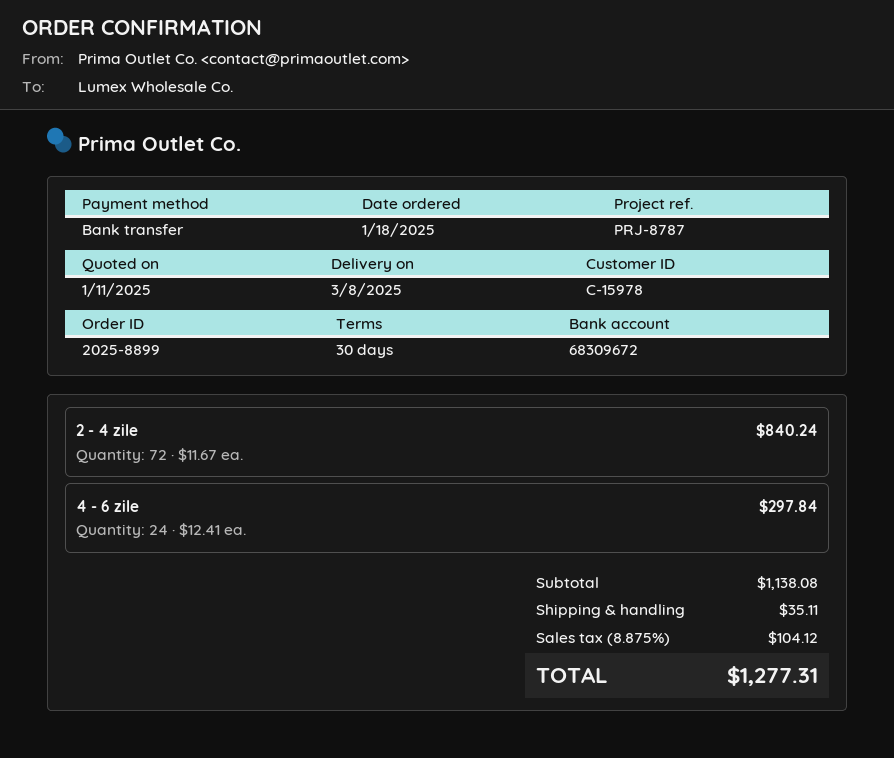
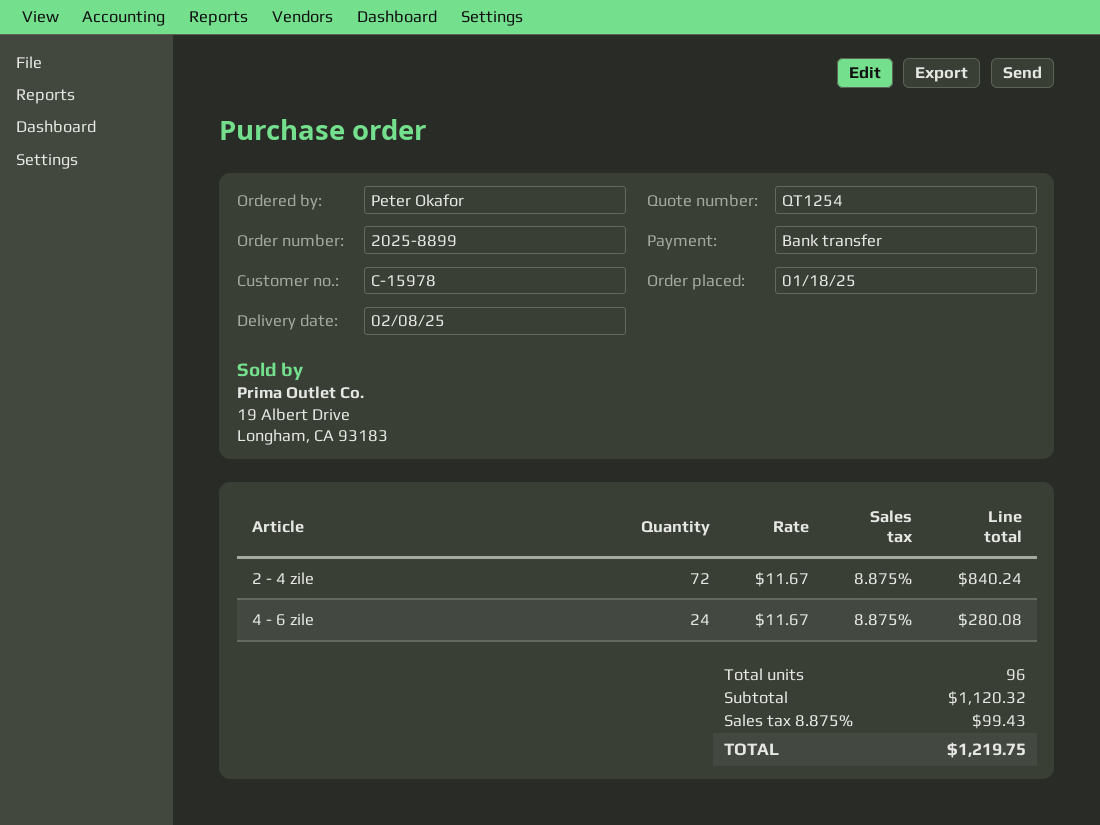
delivery date: 2025-03-08 -> 2025-02-08
4 - 6 zile: 24 x 12.41 = 297.84 -> 24 x 11.67 = 280.08
subtotal: 1138.08 -> 1120.32
shipping: 35.11 -> none
tax: 8.875% = 104.12 -> 8.875% = 99.43
total: 1277.31 -> 1219.75

